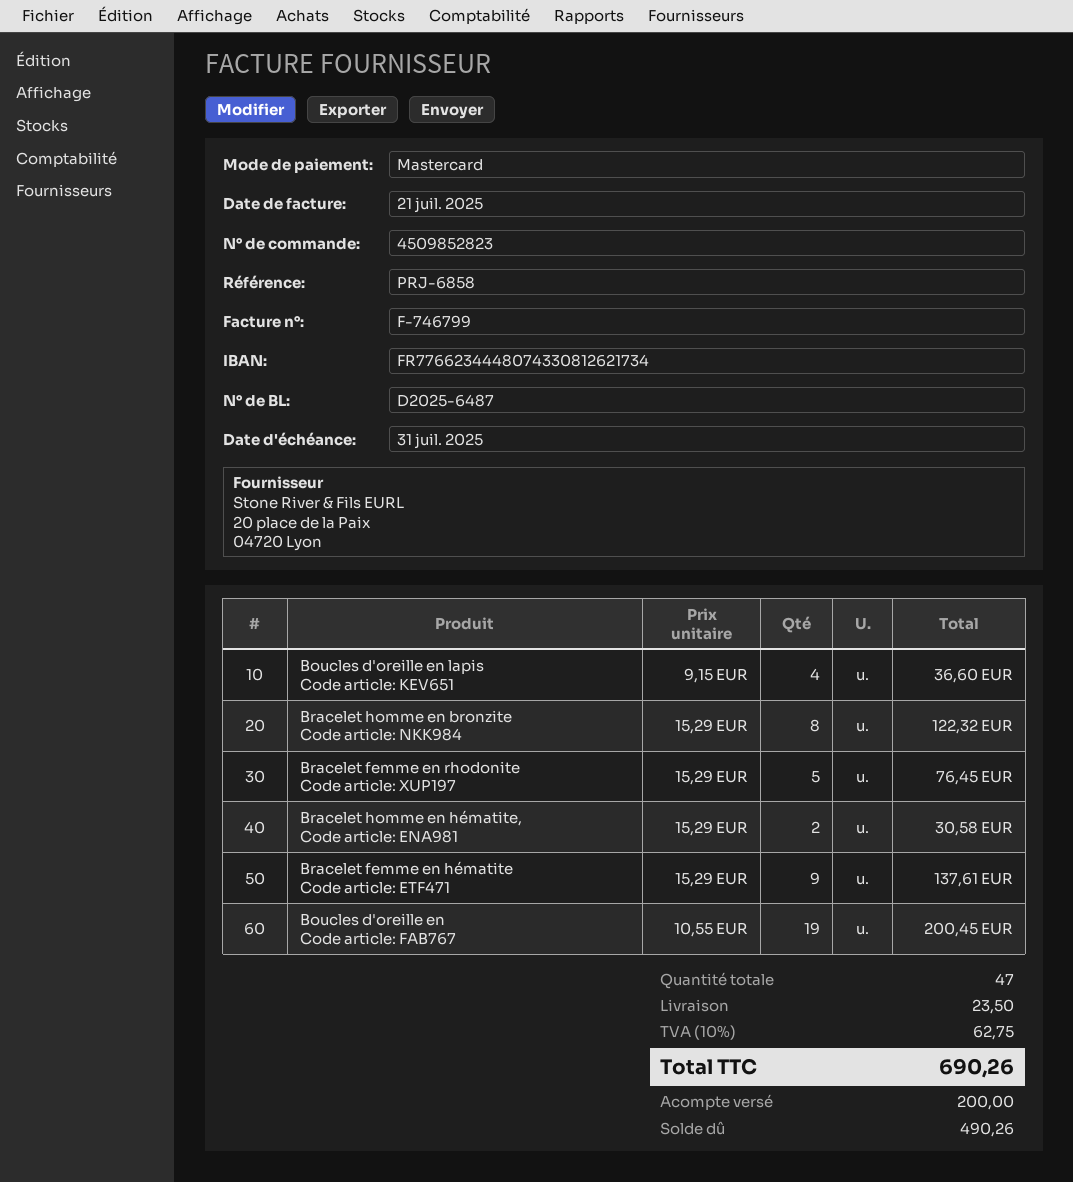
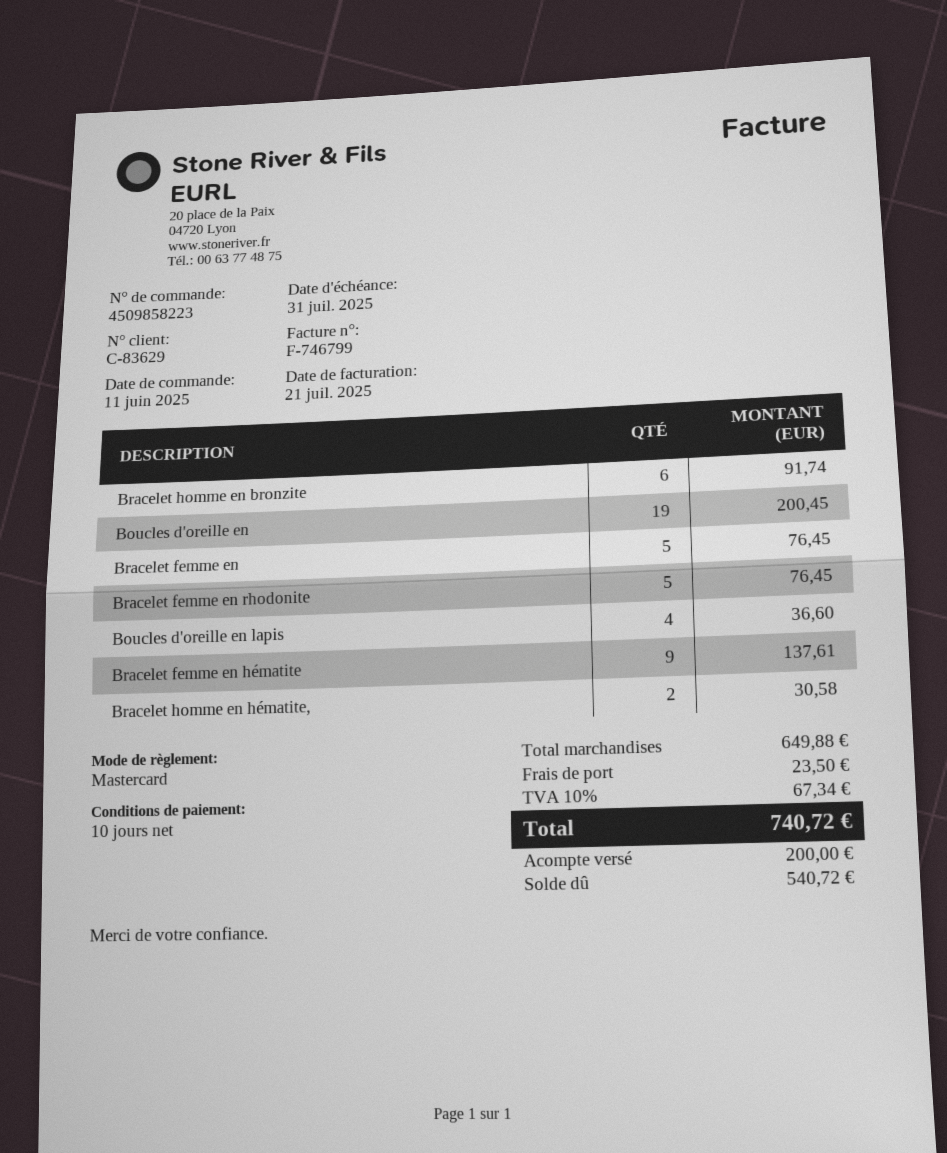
order number: 4509852823 -> 4509858223
Bracelet homme en bronzite: 8 for 122.32 -> 6 for 91.74
Bracelet femme en: none -> 5 for 76.45
tax: 10% = 62.75 -> 10% = 67.34
total: 690.26 -> 740.72
balance: 490.26 -> 540.72

